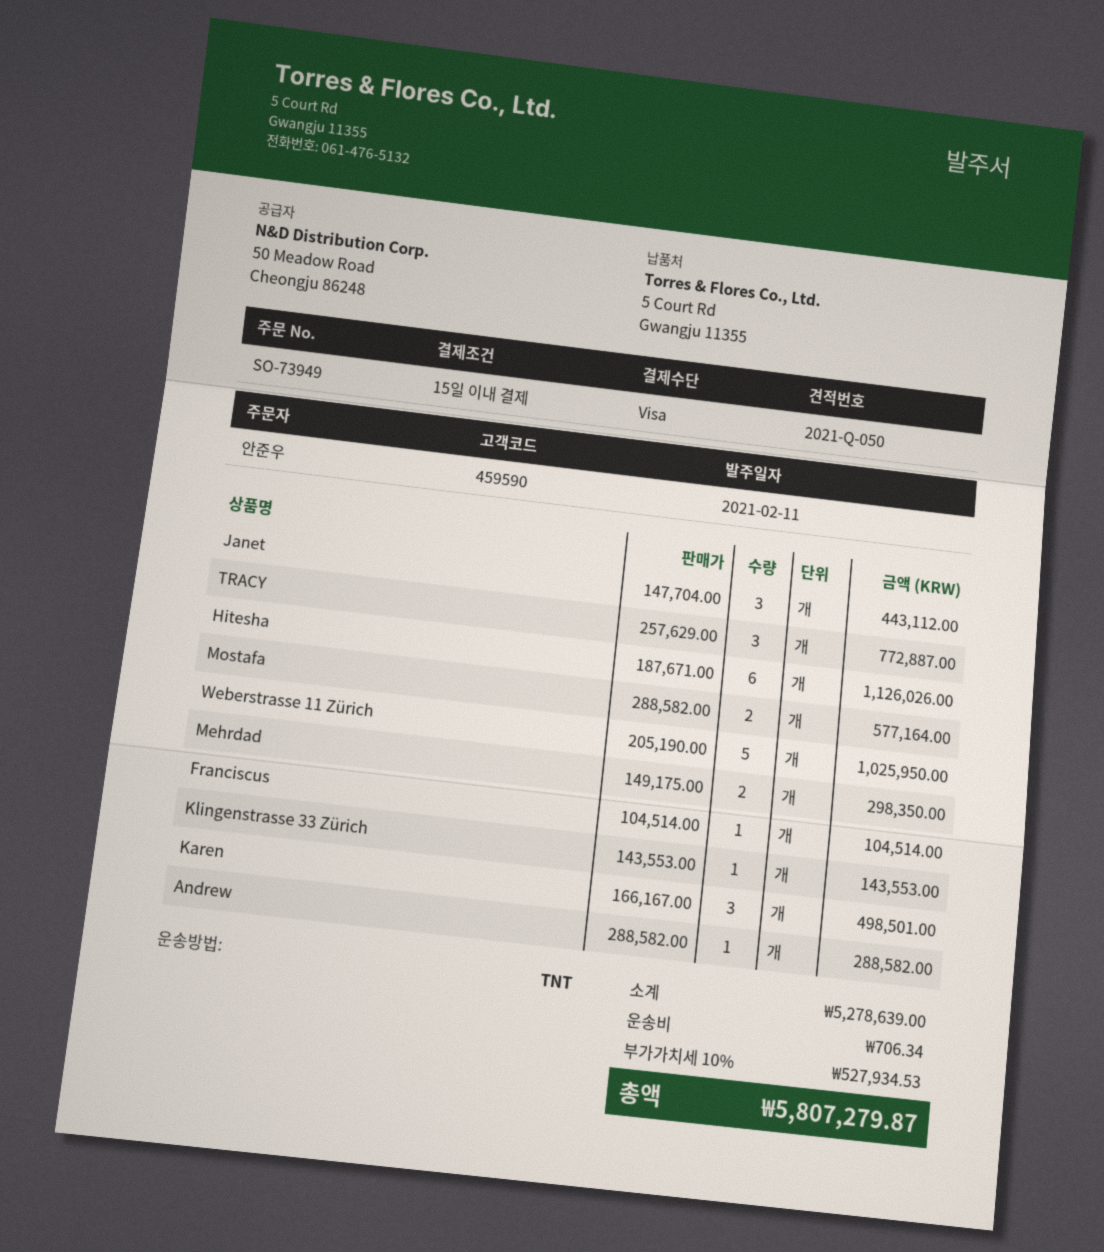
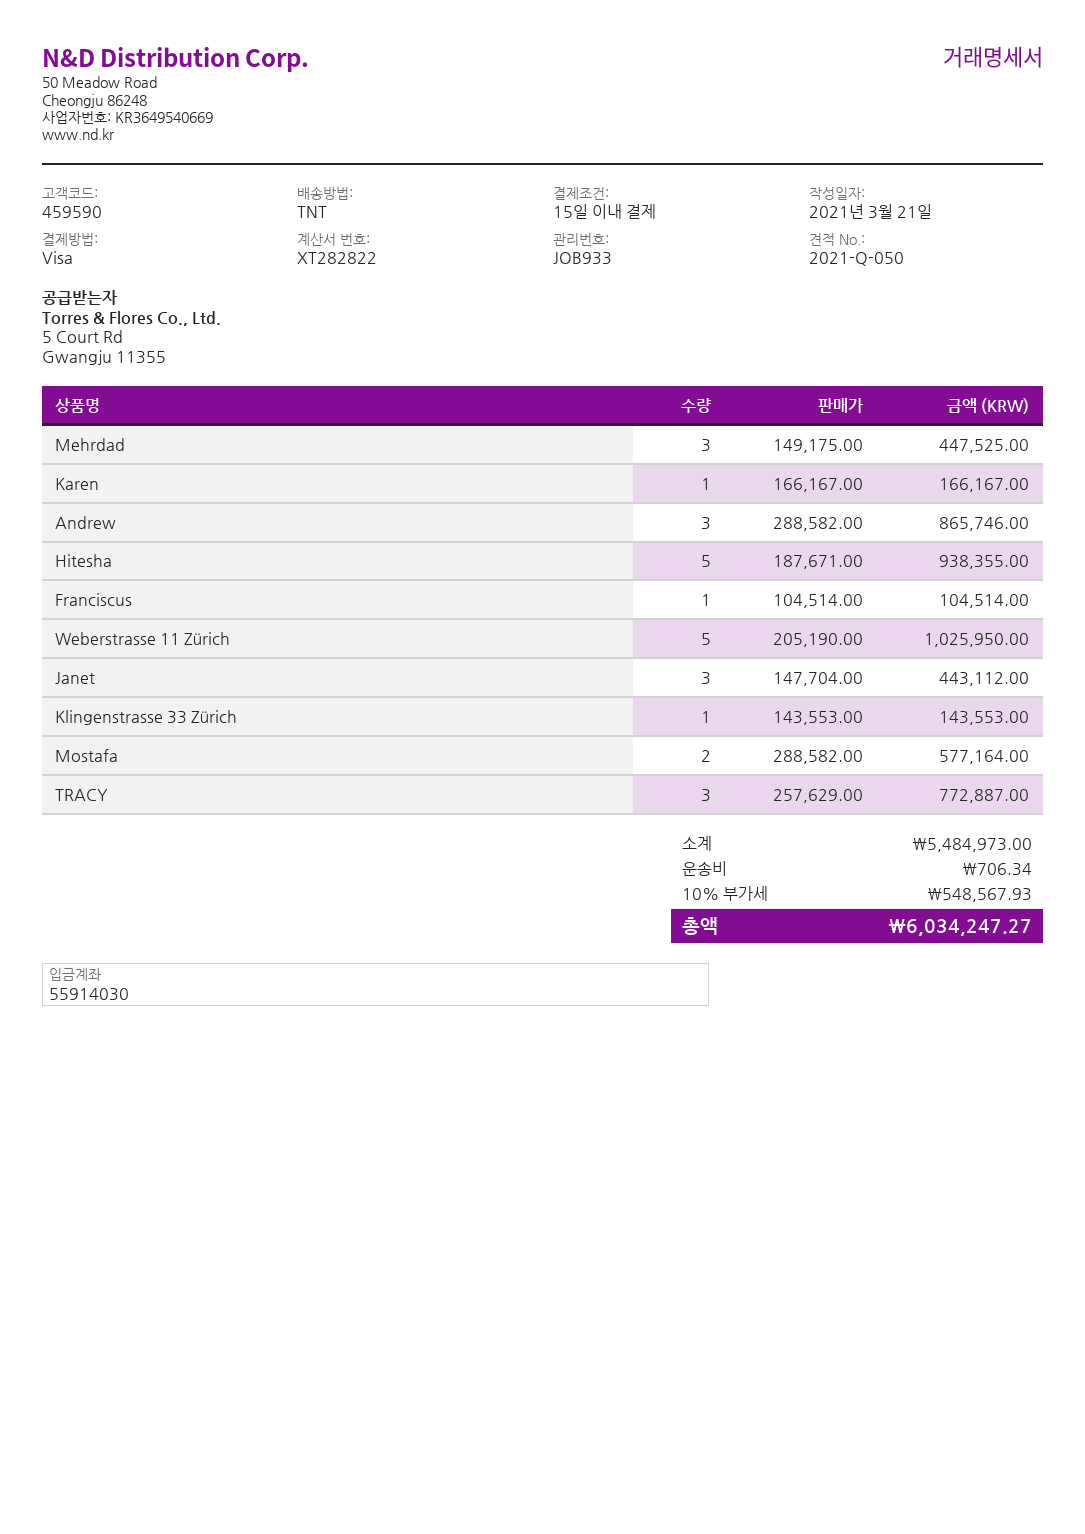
Hitesha: 6 x 187671.00 = 1126026.00 -> 5 x 187671.00 = 938355.00
Mehrdad: 2 x 149175.00 = 298350.00 -> 3 x 149175.00 = 447525.00
Karen: 3 x 166167.00 = 498501.00 -> 1 x 166167.00 = 166167.00
Andrew: 1 x 288582.00 = 288582.00 -> 3 x 288582.00 = 865746.00
subtotal: 5278639.00 -> 5484973.00
tax: 10% = 527934.53 -> 10% = 548567.93
total: 5807279.87 -> 6034247.27

